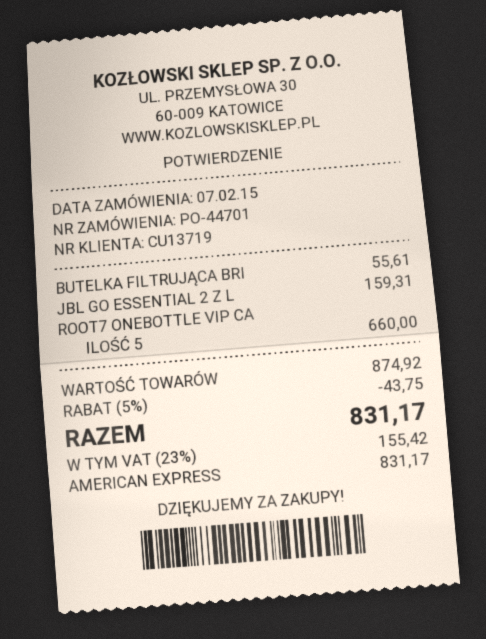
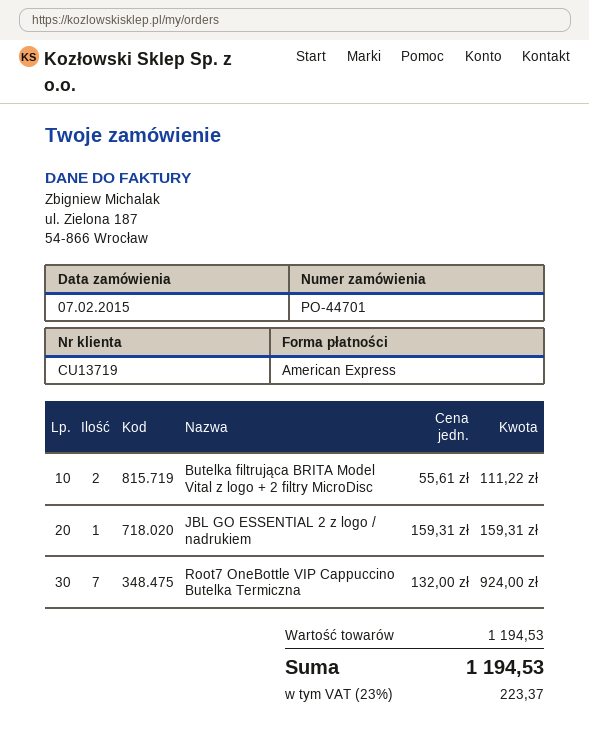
BUTELKA FILTRUJĄCA BRI: 1 for 55.61 -> 2 for 111.22
ROOT7 ONEBOTTLE VIP CA: 5 for 660.00 -> 7 for 924.00
subtotal: 874.92 -> 1194.53
discount: 5% = 43.75 -> none
tax: 23% = 155.42 -> 23% = 223.37
total: 831.17 -> 1194.53

